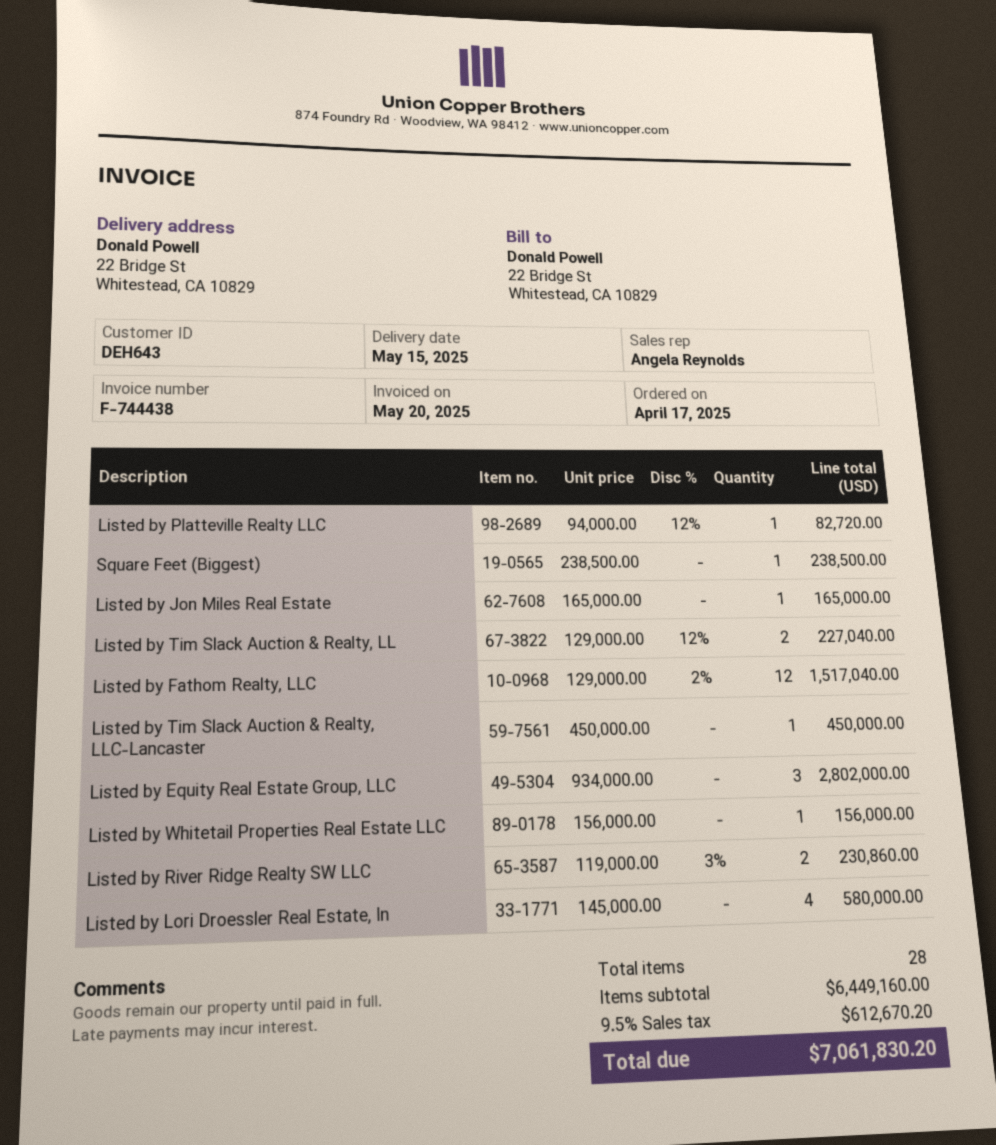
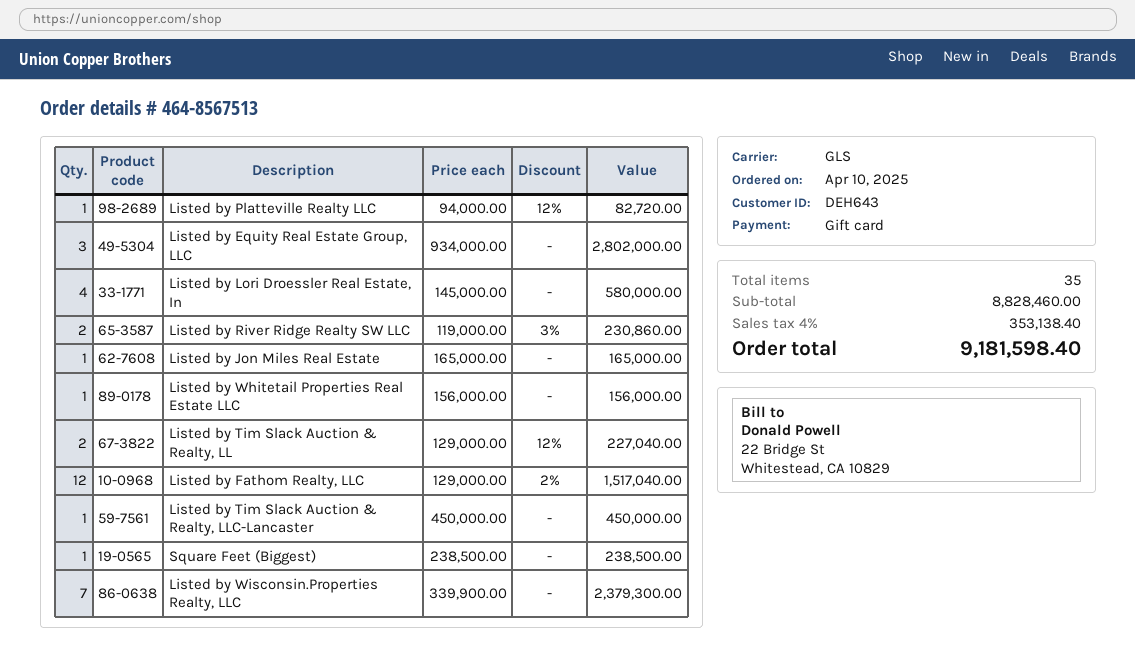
order date: 2025-04-17 -> 2025-04-10
Listed by Wisconsin.Properties Realty, LLC: none -> 7 x 339900.00 = 2379300.00
total quantity: 28 -> 35
subtotal: 6449160.00 -> 8828460.00
tax: 9.5% = 612670.20 -> 4% = 353138.40
total: 7061830.20 -> 9181598.40

